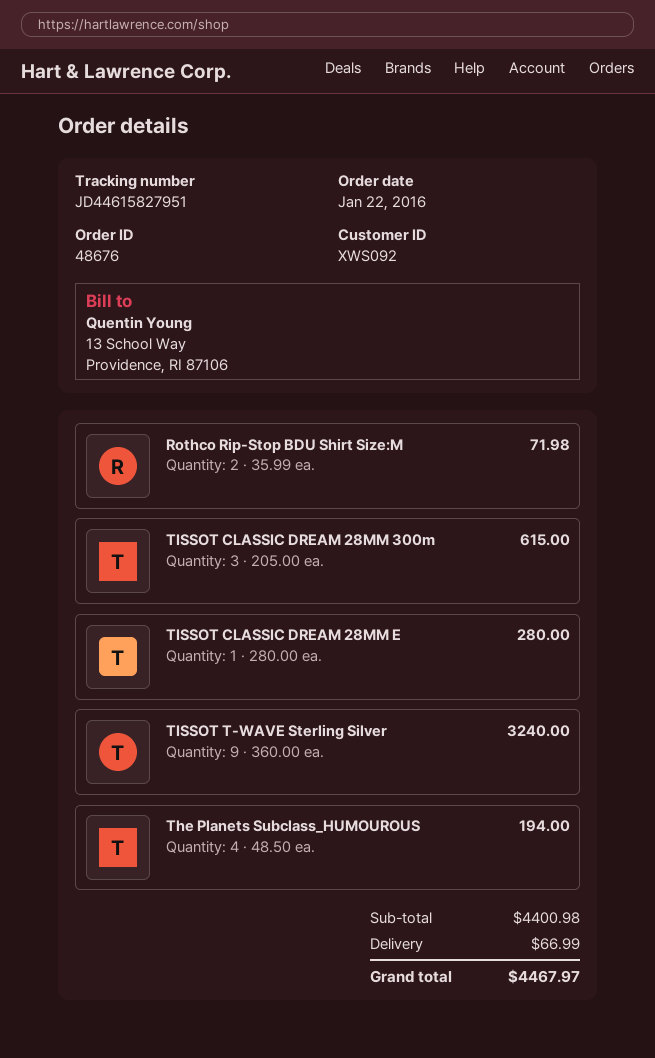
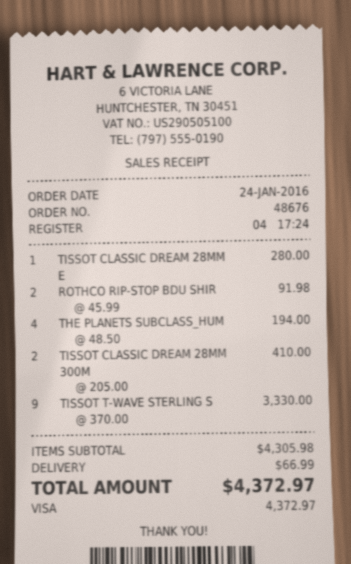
order date: 2016-01-22 -> 2016-01-24
Rothco Rip-Stop BDU Shirt Size:M: 2 x 35.99 = 71.98 -> 2 x 45.99 = 91.98
TISSOT CLASSIC DREAM 28MM 300m: 3 x 205.00 = 615.00 -> 2 x 205.00 = 410.00
TISSOT T-WAVE Sterling Silver: 9 x 360.00 = 3240.00 -> 9 x 370.00 = 3330.00
subtotal: 4400.98 -> 4305.98
total: 4467.97 -> 4372.97

